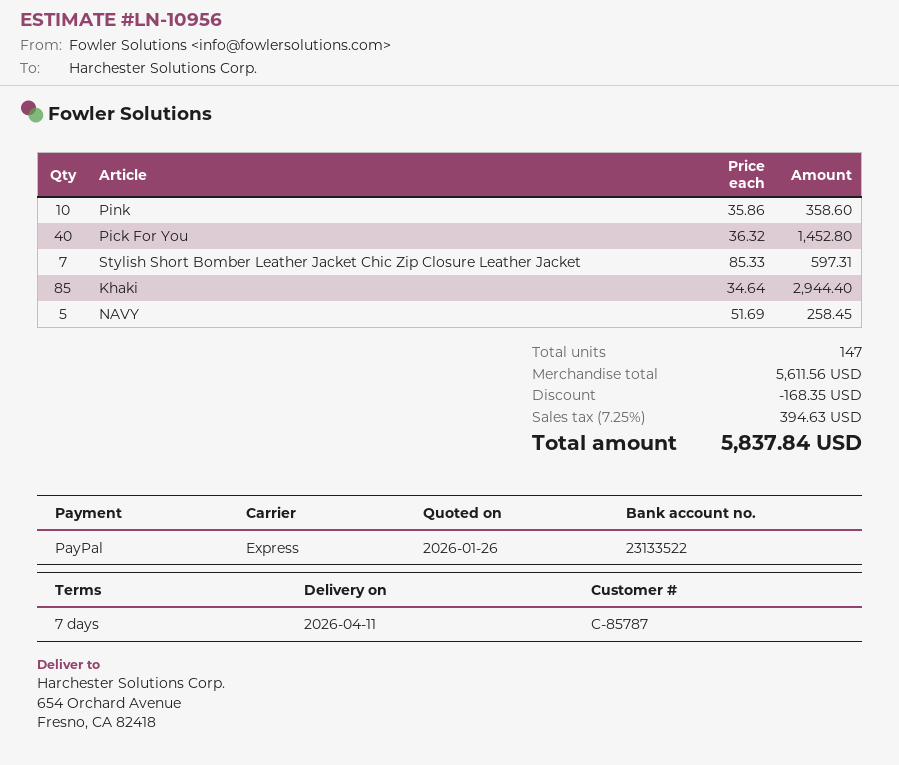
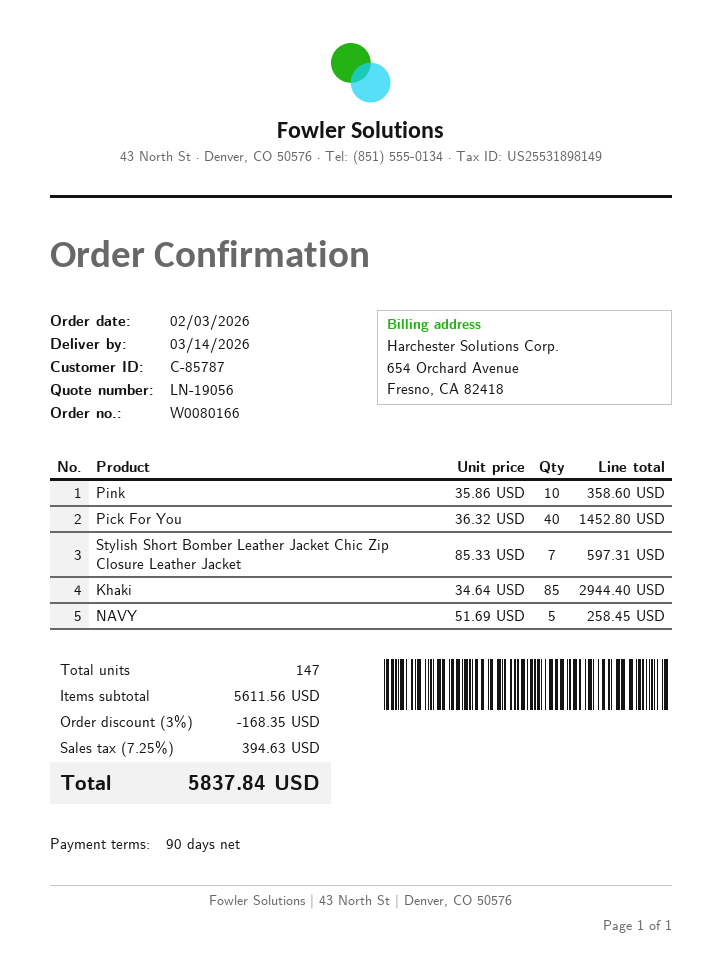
quote number: LN-10956 -> LN-19056
delivery date: 2026-04-11 -> 2026-03-14
payment terms: 7 days -> 90 days

